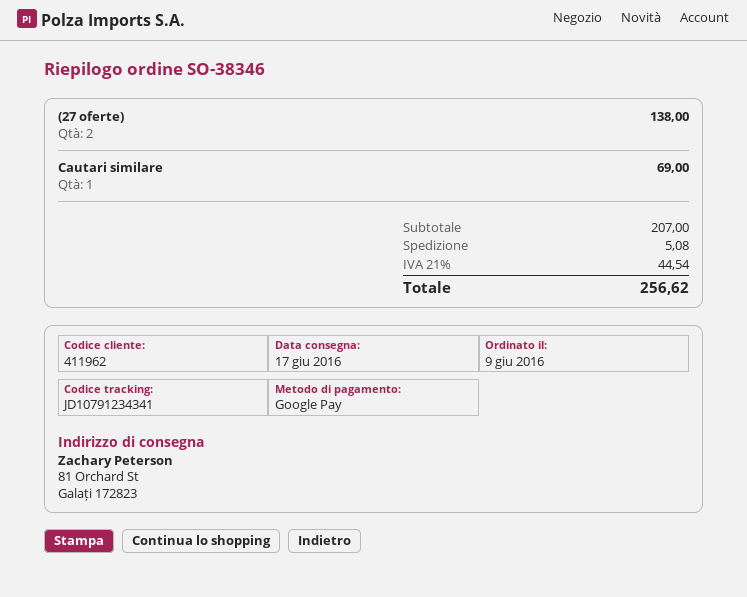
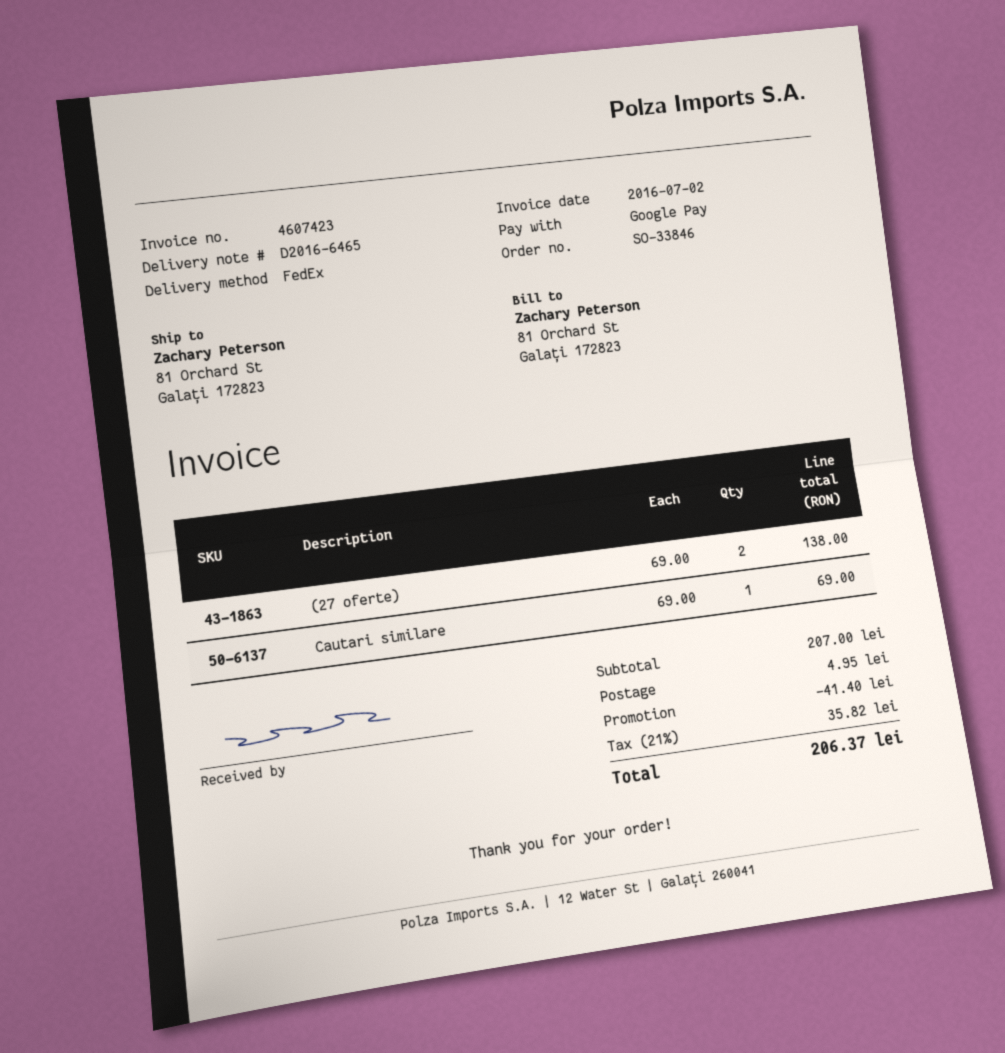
order number: SO-38346 -> SO-33846
discount: none -> 41.40
shipping: 5.08 -> 4.95
tax: 21% = 44.54 -> 21% = 35.82
total: 256.62 -> 206.37

